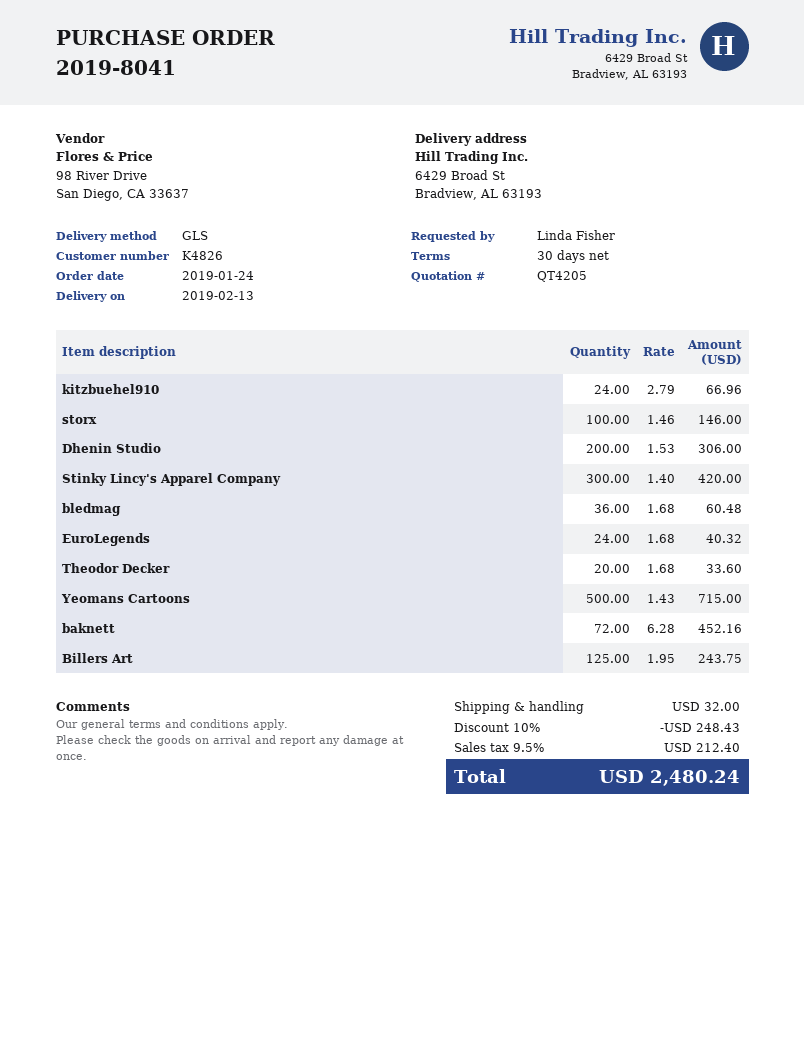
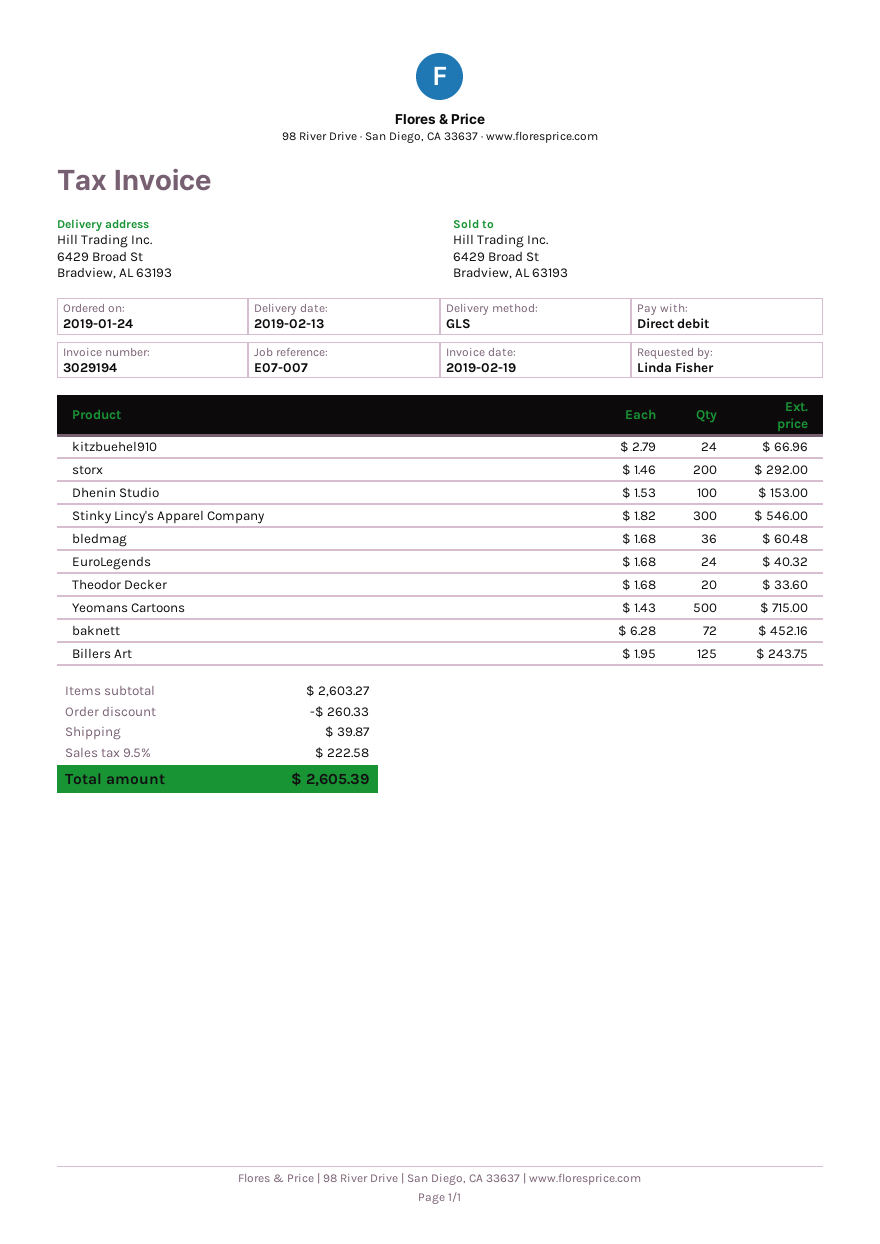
storx: 100 x 1.46 = 146.00 -> 200 x 1.46 = 292.00
Dhenin Studio: 200 x 1.53 = 306.00 -> 100 x 1.53 = 153.00
Stinky Lincy's Apparel Company: 300 x 1.40 = 420.00 -> 300 x 1.82 = 546.00
discount: 248.43 -> 260.33
shipping: 32.00 -> 39.87
tax: 9.5% = 212.40 -> 9.5% = 222.58
total: 2480.24 -> 2605.39

